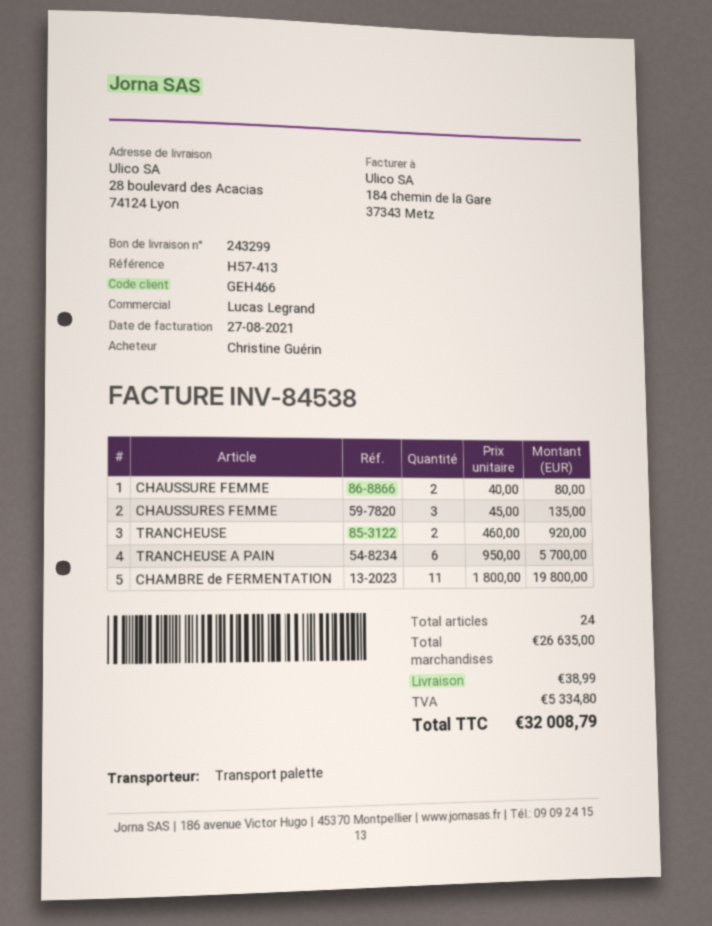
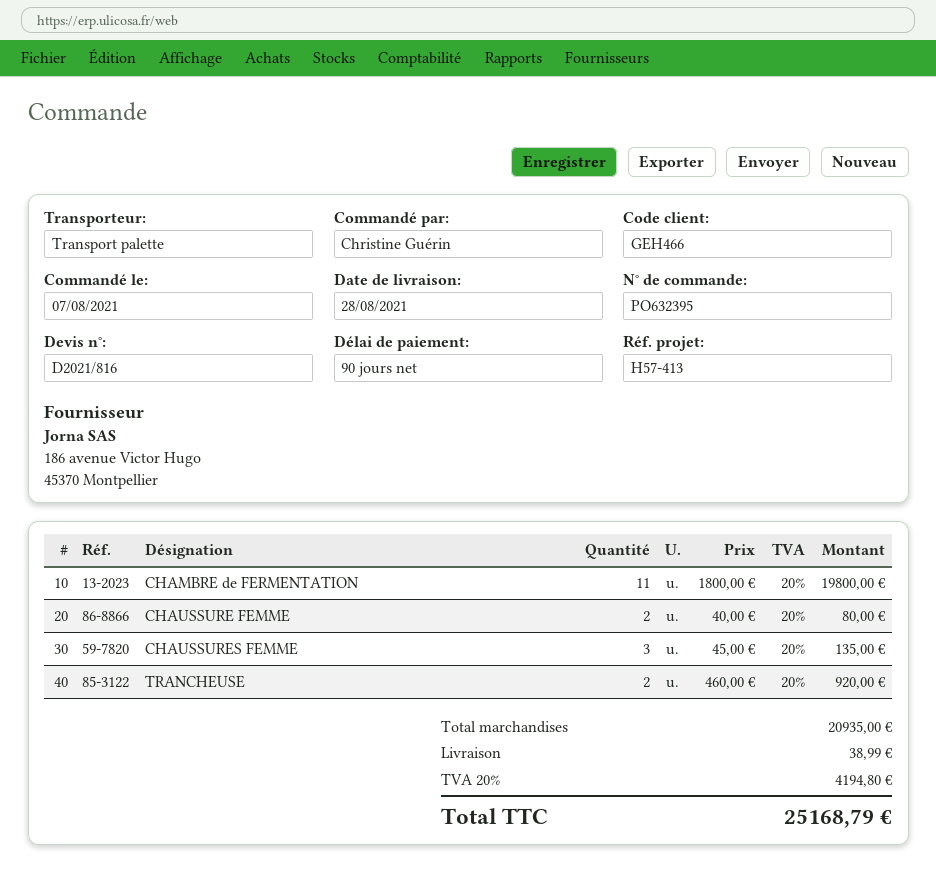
TRANCHEUSE A PAIN: 6 x 950.00 = 5700.00 -> none
subtotal: 26635.00 -> 20935.00
tax: 5334.80 -> 4194.80
total: 32008.79 -> 25168.79

